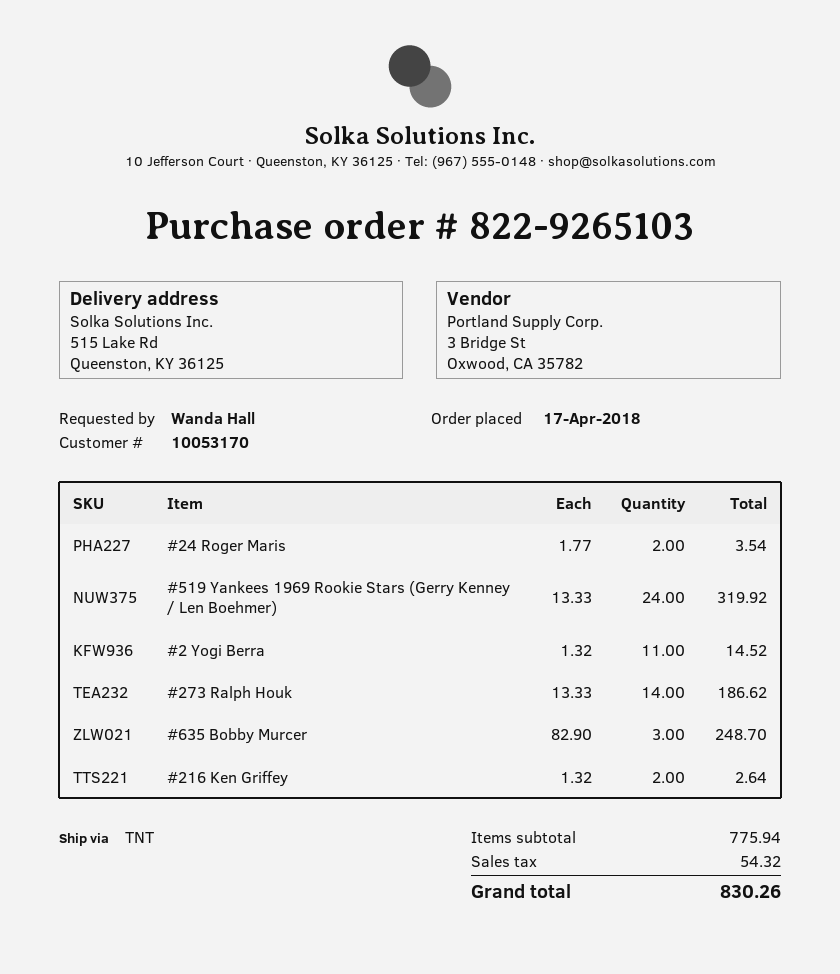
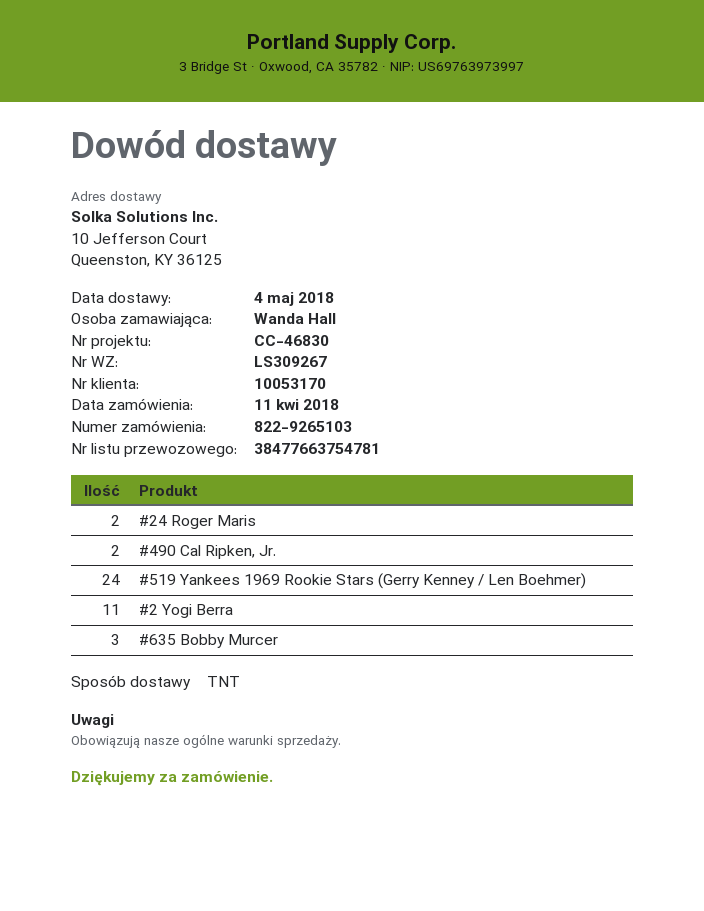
order date: 2018-04-17 -> 2018-04-11
ship to: 515 Lake Rd, Queenston, KY 36125 -> 10 Jefferson Court, Queenston, KY 36125
#273 Ralph Houk: 14 -> none
#216 Ken Griffey: 2 -> none
#490 Cal Ripken, Jr.: none -> 2

